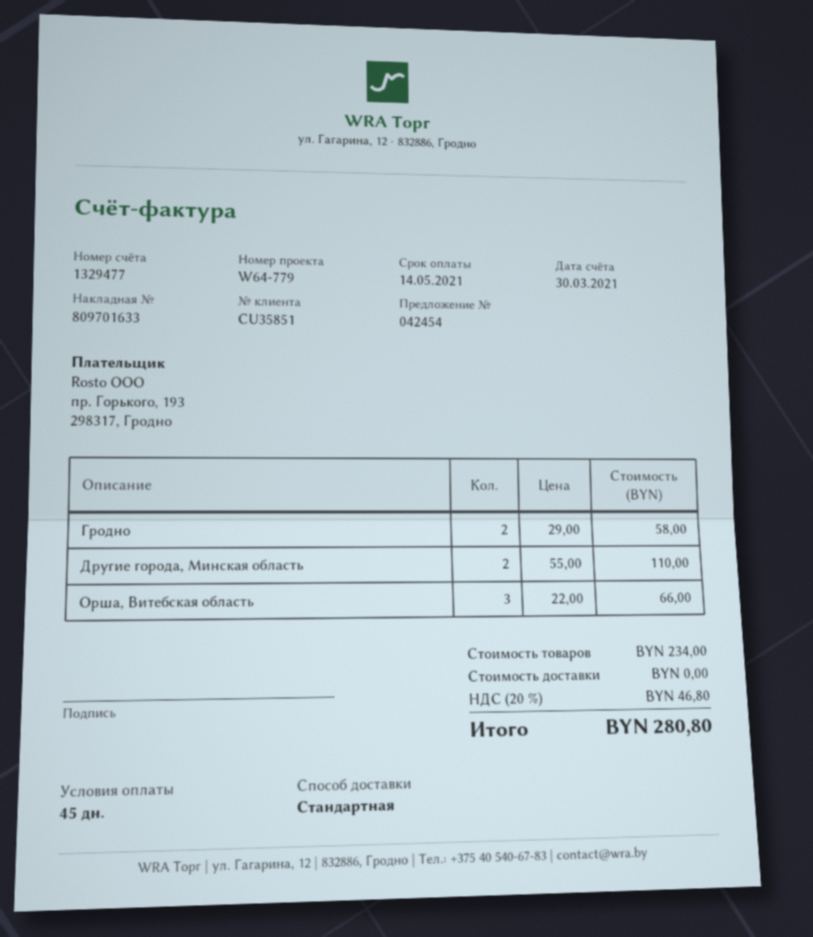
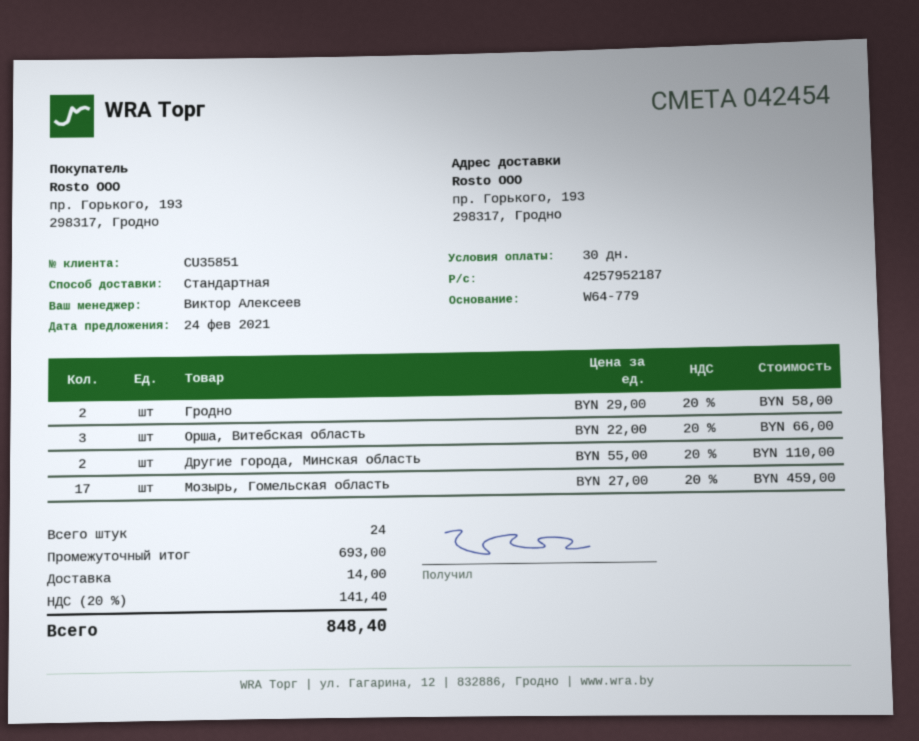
payment terms: 45 days -> 30 days
Мозырь, Гомельская область: none -> 17 x 27.00 = 459.00
subtotal: 234.00 -> 693.00
shipping: 0.00 -> 14.00
tax: 20% = 46.80 -> 20% = 141.40
total: 280.80 -> 848.40

